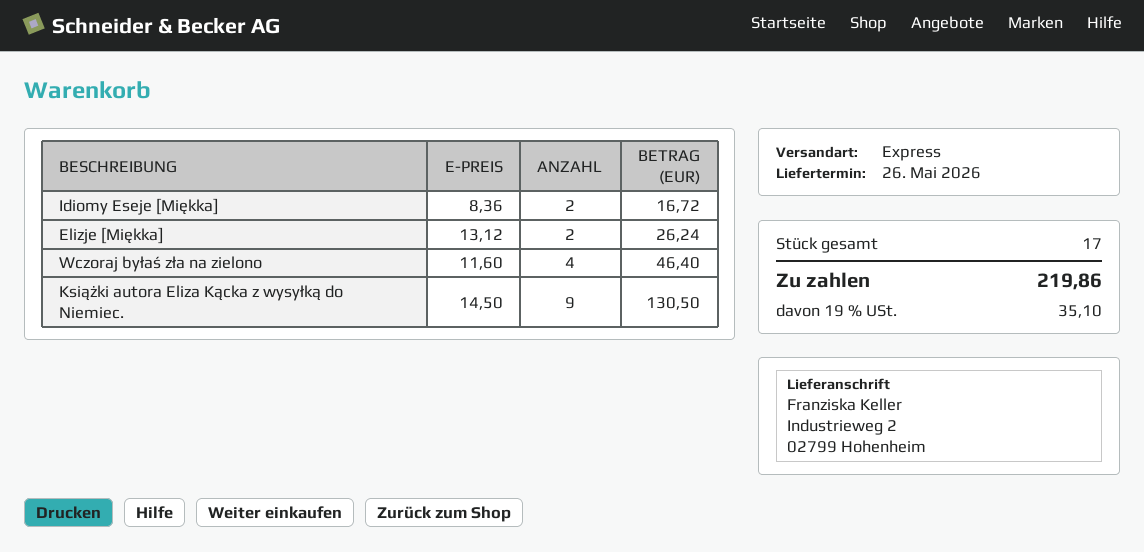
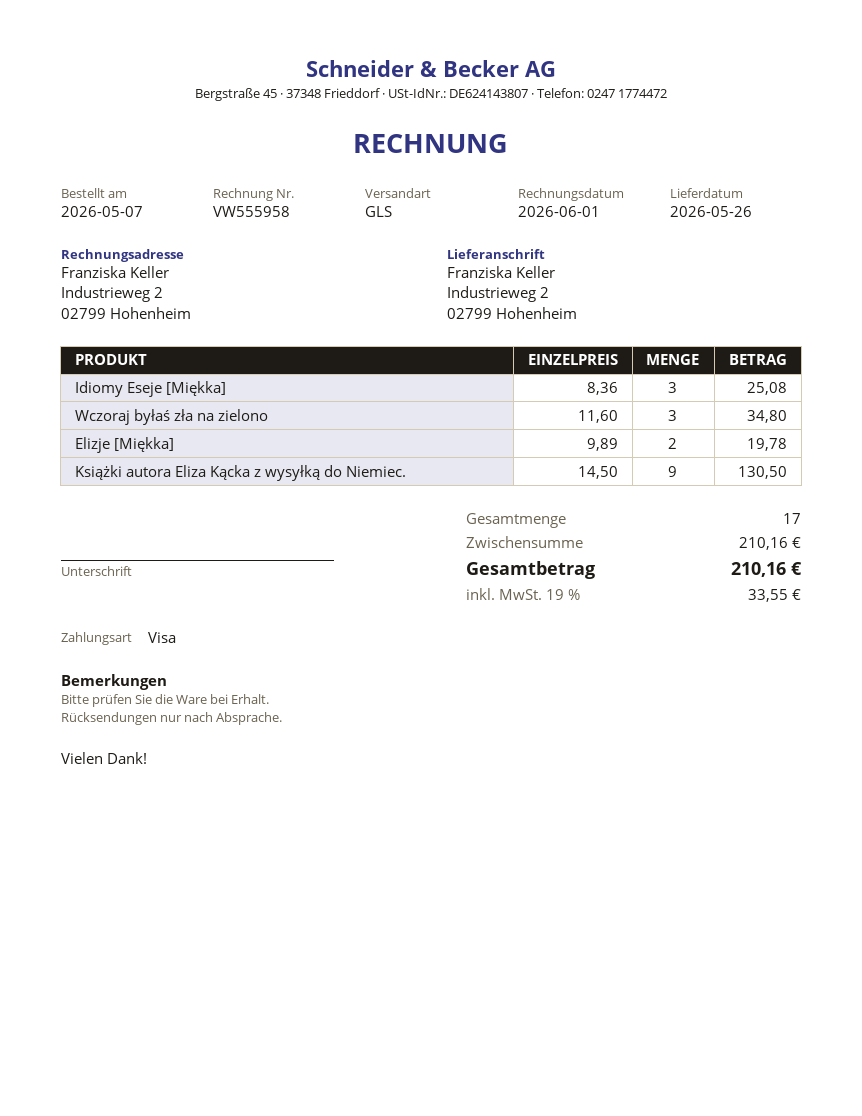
shipping method: express -> GLS
Idiomy Eseje [Miękka]: 2 x 8.36 = 16.72 -> 3 x 8.36 = 25.08
Elizje [Miękka]: 2 x 13.12 = 26.24 -> 2 x 9.89 = 19.78
Wczoraj byłaś zła na zielono: 4 x 11.60 = 46.40 -> 3 x 11.60 = 34.80
tax: 19% = 35.10 -> 19% = 33.55
total: 219.86 -> 210.16

